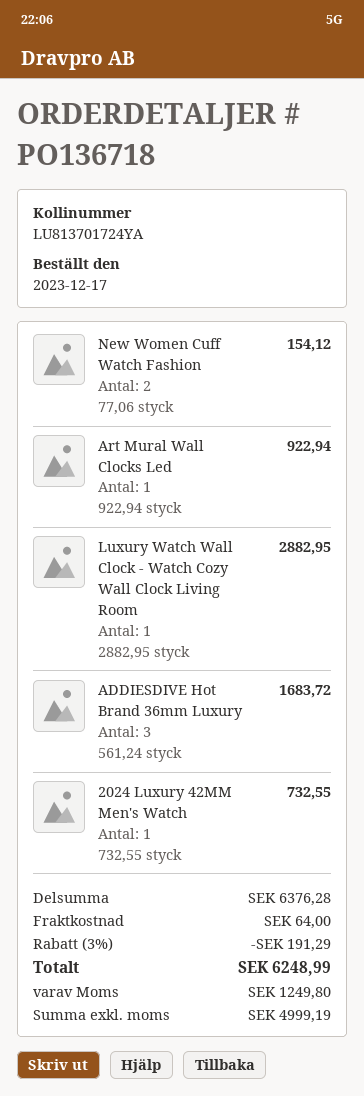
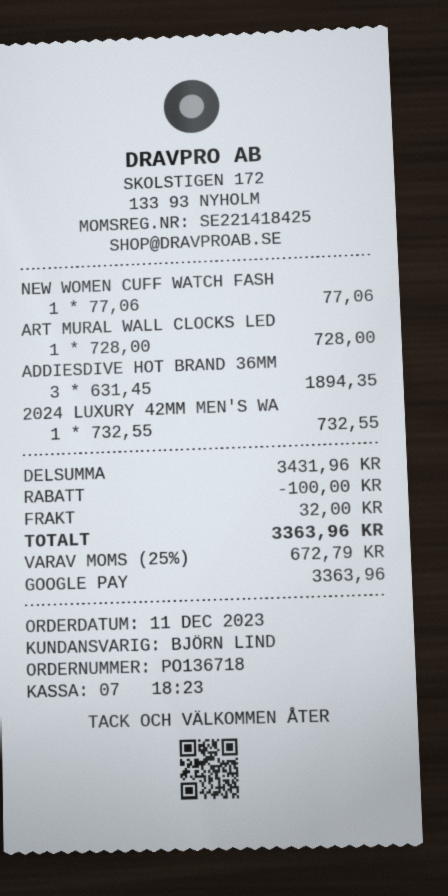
order date: 2023-12-17 -> 2023-12-11
New Women Cuff Watch Fashion: 2 x 77.06 = 154.12 -> 1 x 77.06 = 77.06
Art Mural Wall Clocks Led: 1 x 922.94 = 922.94 -> 1 x 728.00 = 728.00
Luxury Watch Wall Clock - Watch Cozy Wall Clock Living Room: 1 x 2882.95 = 2882.95 -> none
ADDIESDIVE Hot Brand 36mm Luxury: 3 x 561.24 = 1683.72 -> 3 x 631.45 = 1894.35
subtotal: 6376.28 -> 3431.96
discount: 191.29 -> 100.00
shipping: 64.00 -> 32.00
tax: 1249.80 -> 672.79
total: 6248.99 -> 3363.96

